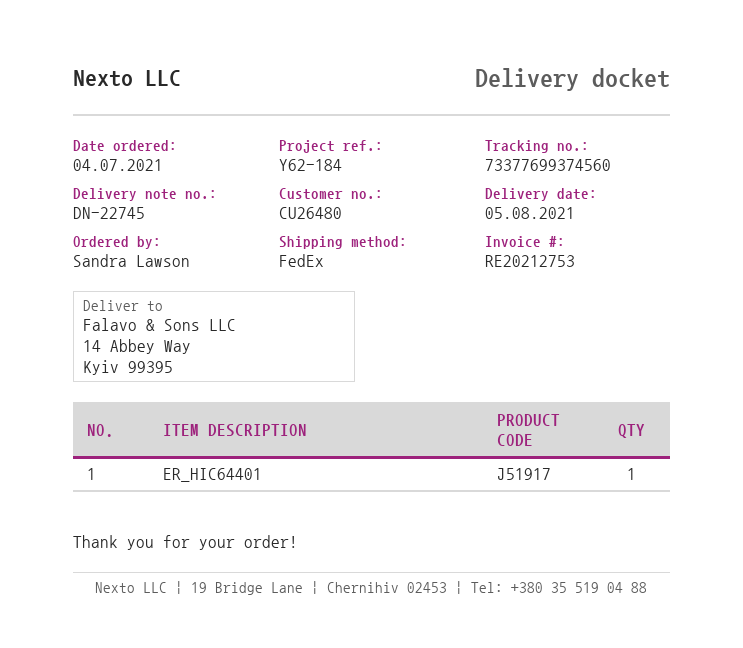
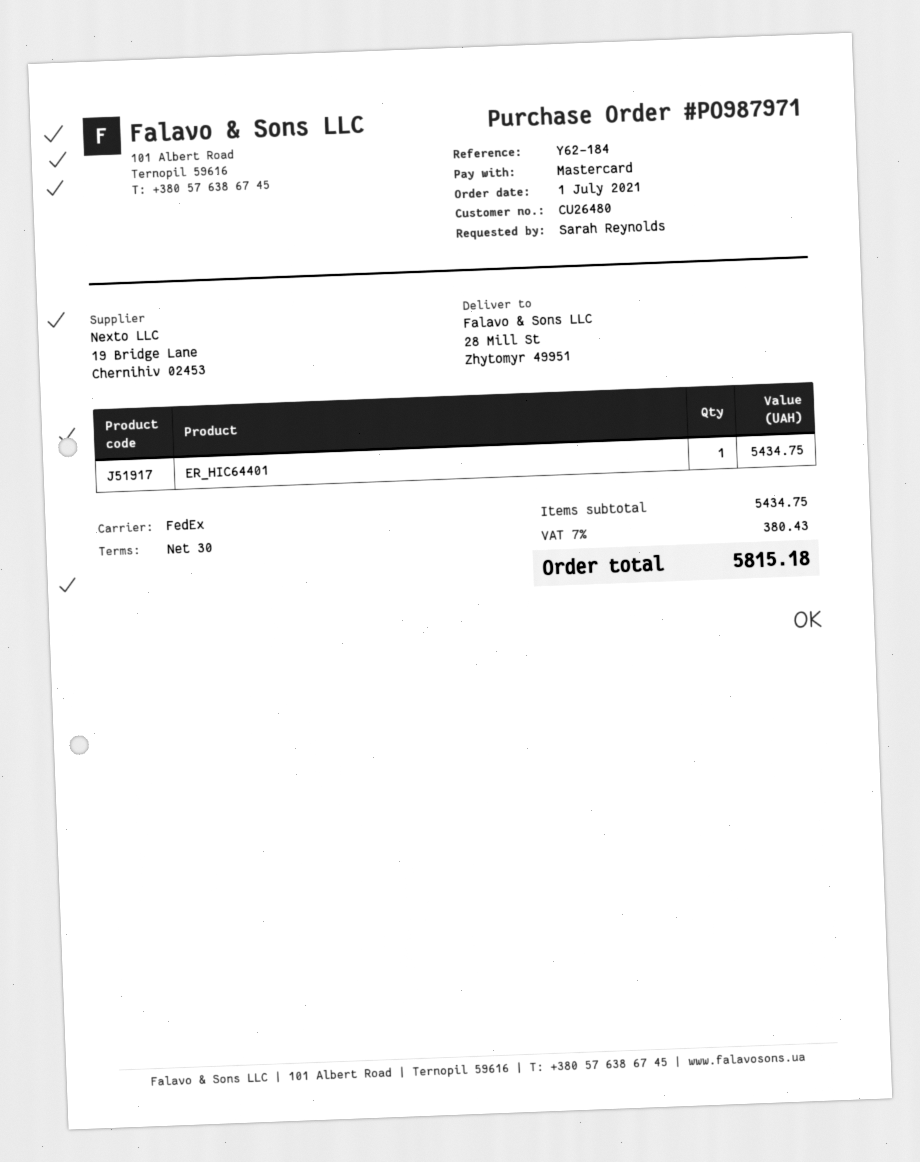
order date: 2021-07-04 -> 2021-07-01
ordered by: Sandra Lawson -> Sarah Reynolds
ship to: 14 Abbey Way, Kyiv 99395 -> 28 Mill St, Zhytomyr 49951

